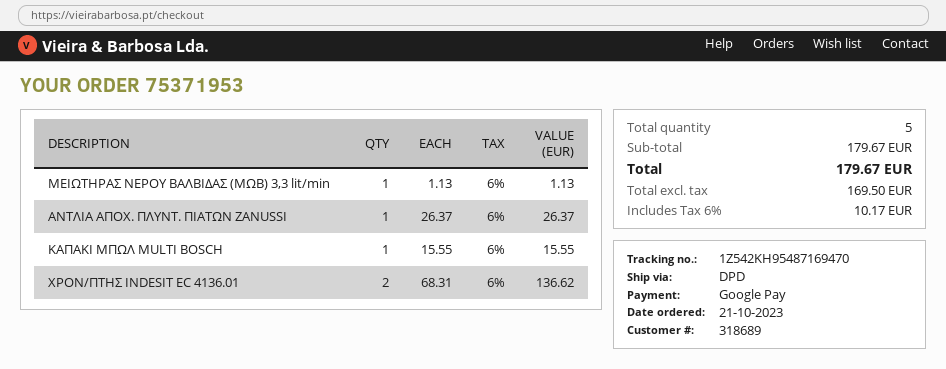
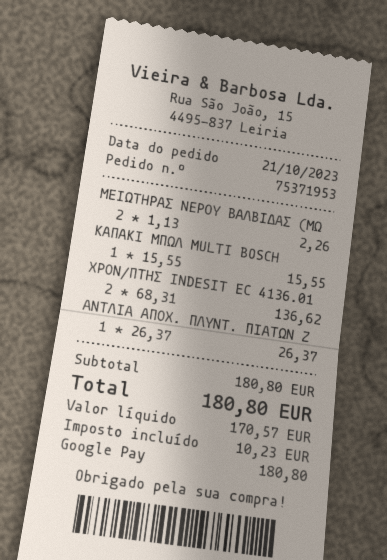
ΜΕΙΩΤΗΡΑΣ ΝΕΡΟΥ ΒΑΛΒΙΔΑΣ (ΜΩΒ) 3,3 lit/min: 1 x 1.13 = 1.13 -> 2 x 1.13 = 2.26
subtotal: 179.67 -> 180.80
net: 169.50 -> 170.57
tax: 10.17 -> 10.23
total: 179.67 -> 180.80

